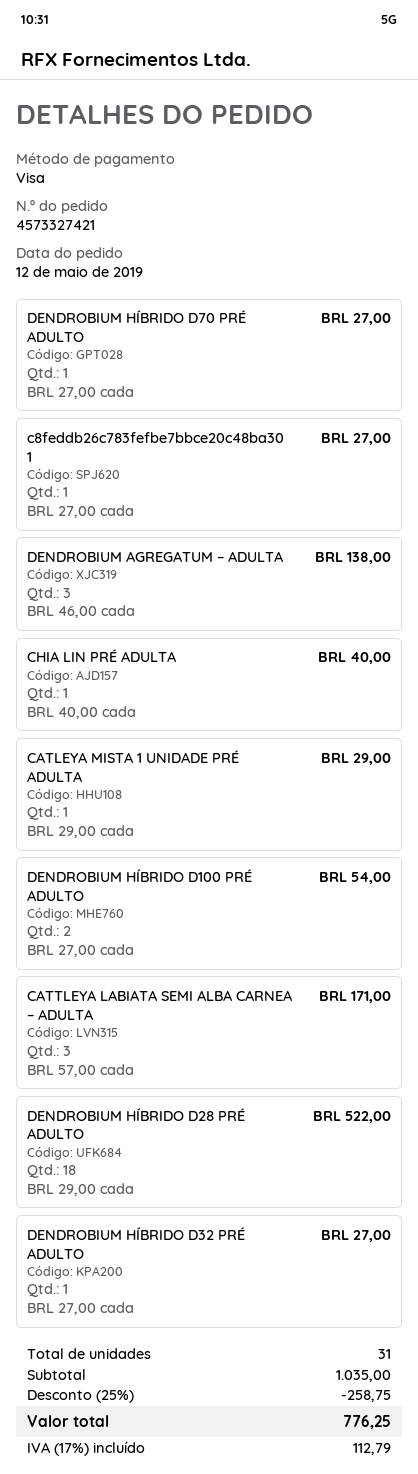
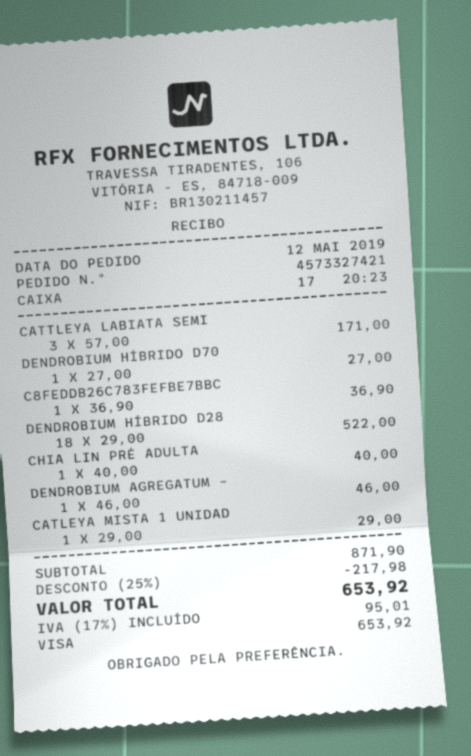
c8feddb26c783fefbe7bbce20c48ba30 1: 1 x 27.00 = 27.00 -> 1 x 36.90 = 36.90
DENDROBIUM AGREGATUM – ADULTA: 3 x 46.00 = 138.00 -> 1 x 46.00 = 46.00
DENDROBIUM HÍBRIDO D100 PRÉ ADULTO: 2 x 27.00 = 54.00 -> none
DENDROBIUM HÍBRIDO D32 PRÉ ADULTO: 1 x 27.00 = 27.00 -> none
subtotal: 1035.00 -> 871.90
discount: 25% = 258.75 -> 25% = 217.98
tax: 17% = 112.79 -> 17% = 95.01
total: 776.25 -> 653.92

